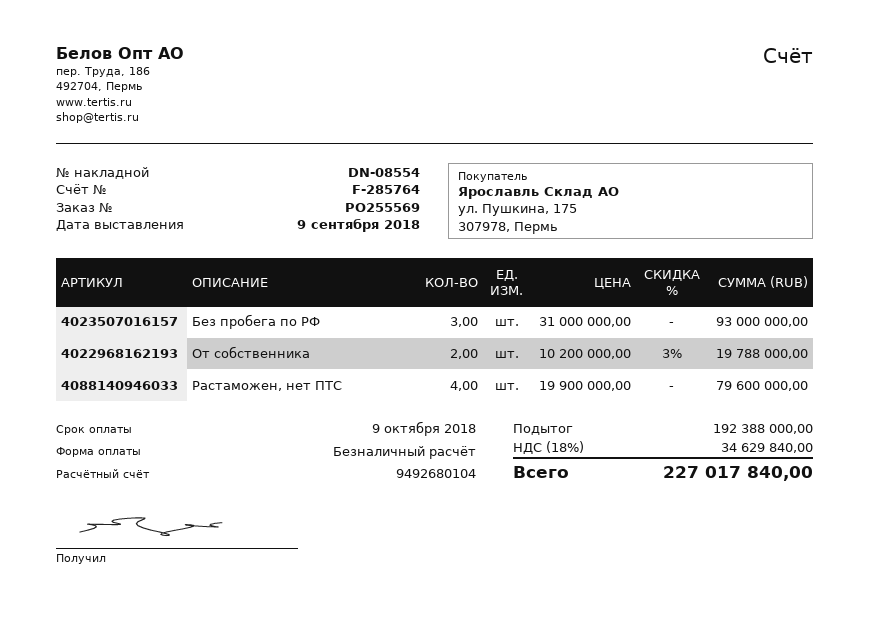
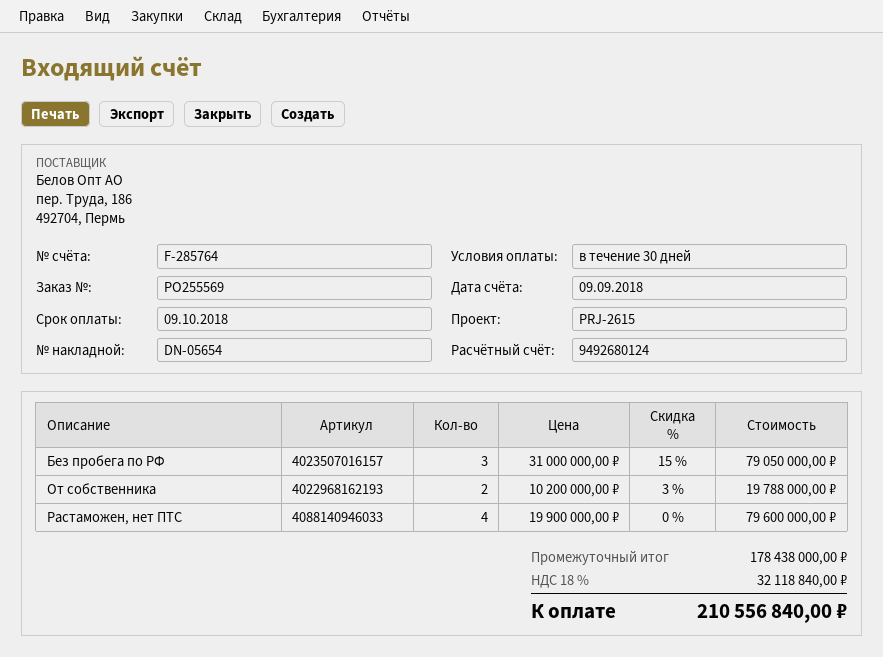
delivery note number: DN-08554 -> DN-05654
bank account: 9492680104 -> 9492680124
Без пробега по РФ: 3 x 31000000.00 = 93000000.00 -> 3 x 31000000.00 - 15% = 79050000.00
subtotal: 192388000.00 -> 178438000.00
tax: 18% = 34629840.00 -> 18% = 32118840.00
total: 227017840.00 -> 210556840.00

